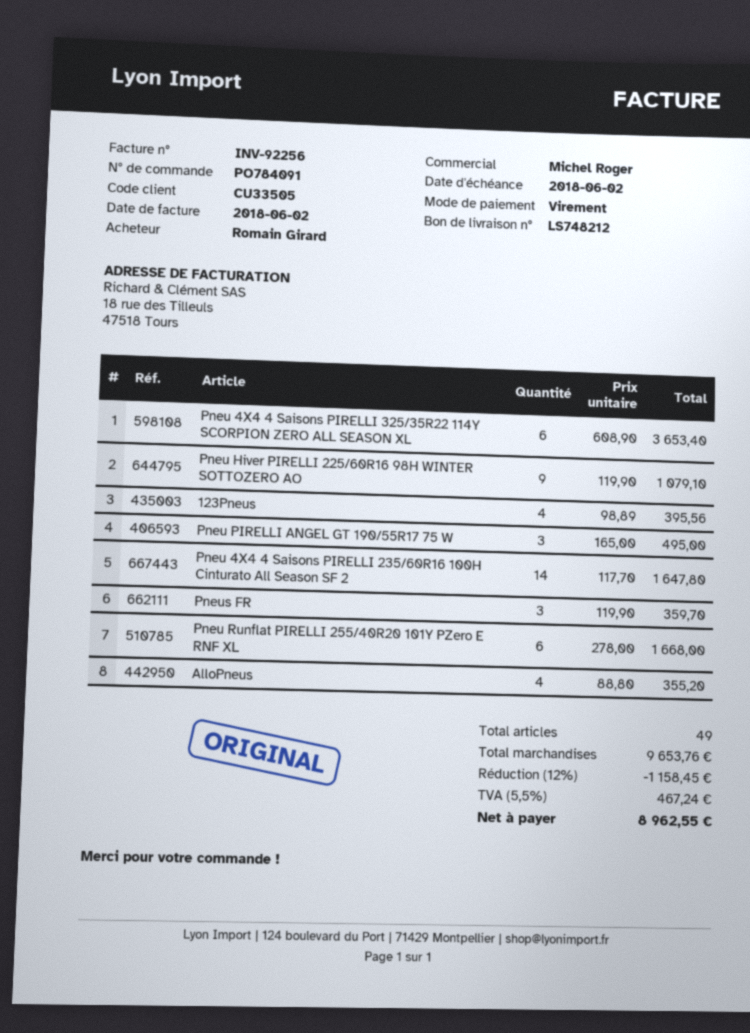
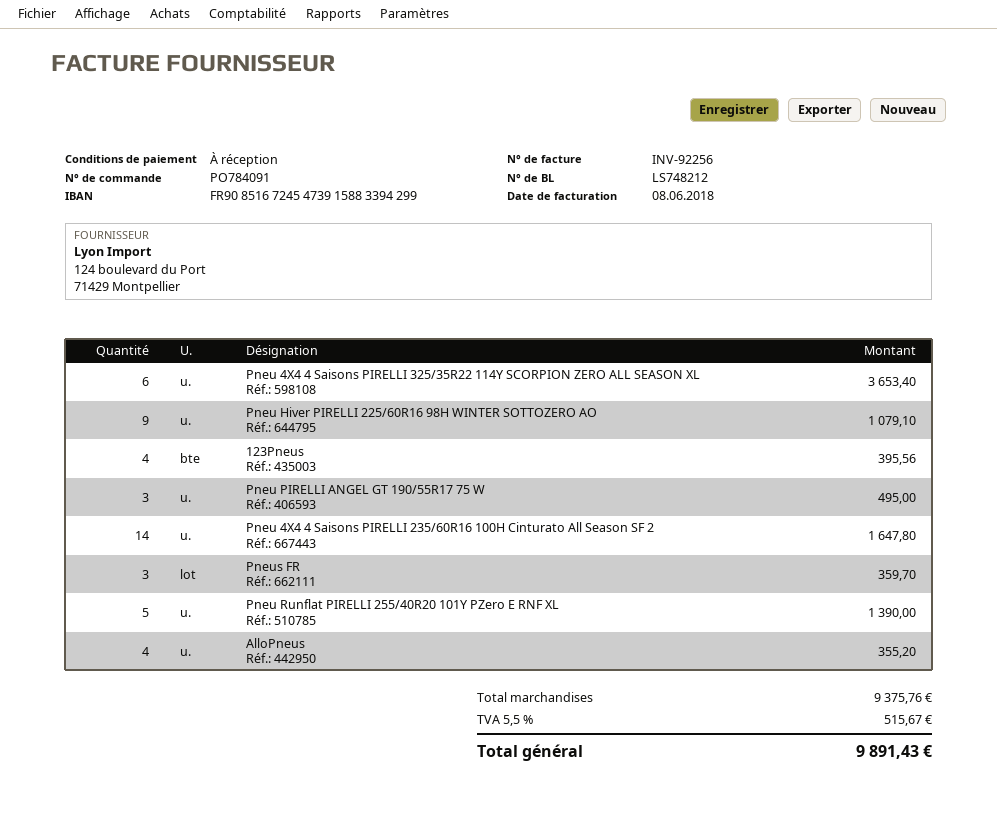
invoice date: 2018-06-02 -> 2018-06-08
Pneu Runflat PIRELLI 255/40R20 101Y PZero E RNF XL: 6 for 1668.00 -> 5 for 1390.00
subtotal: 9653.76 -> 9375.76
discount: 12% = 1158.45 -> none
tax: 5.5% = 467.24 -> 5.5% = 515.67
total: 8962.55 -> 9891.43

